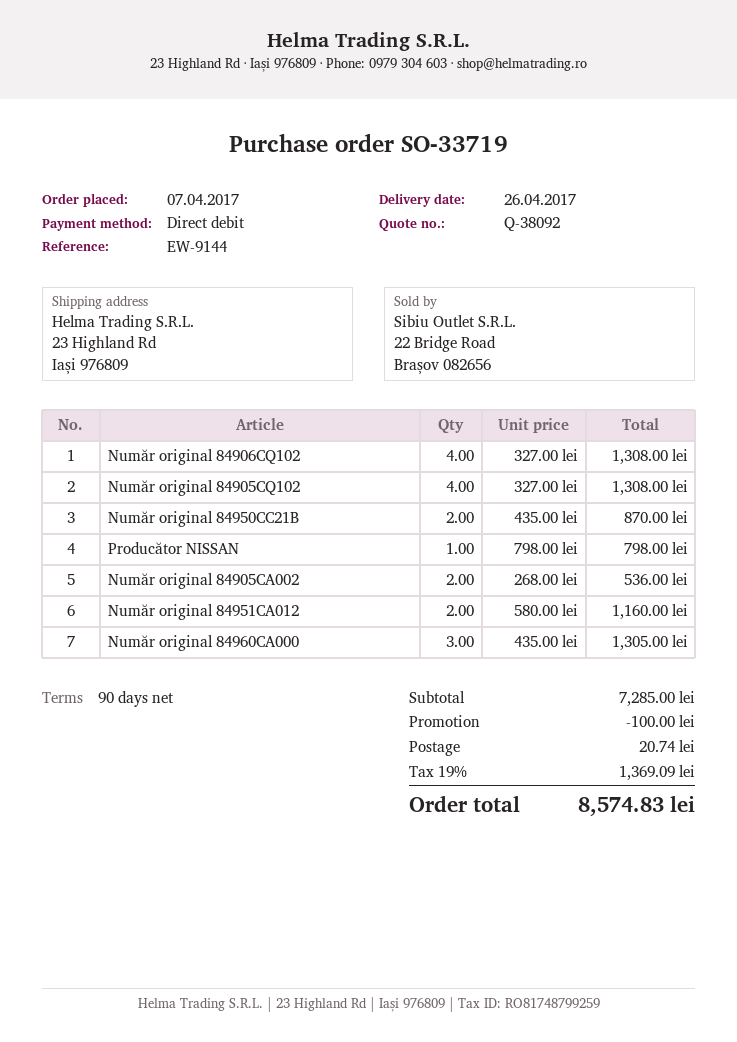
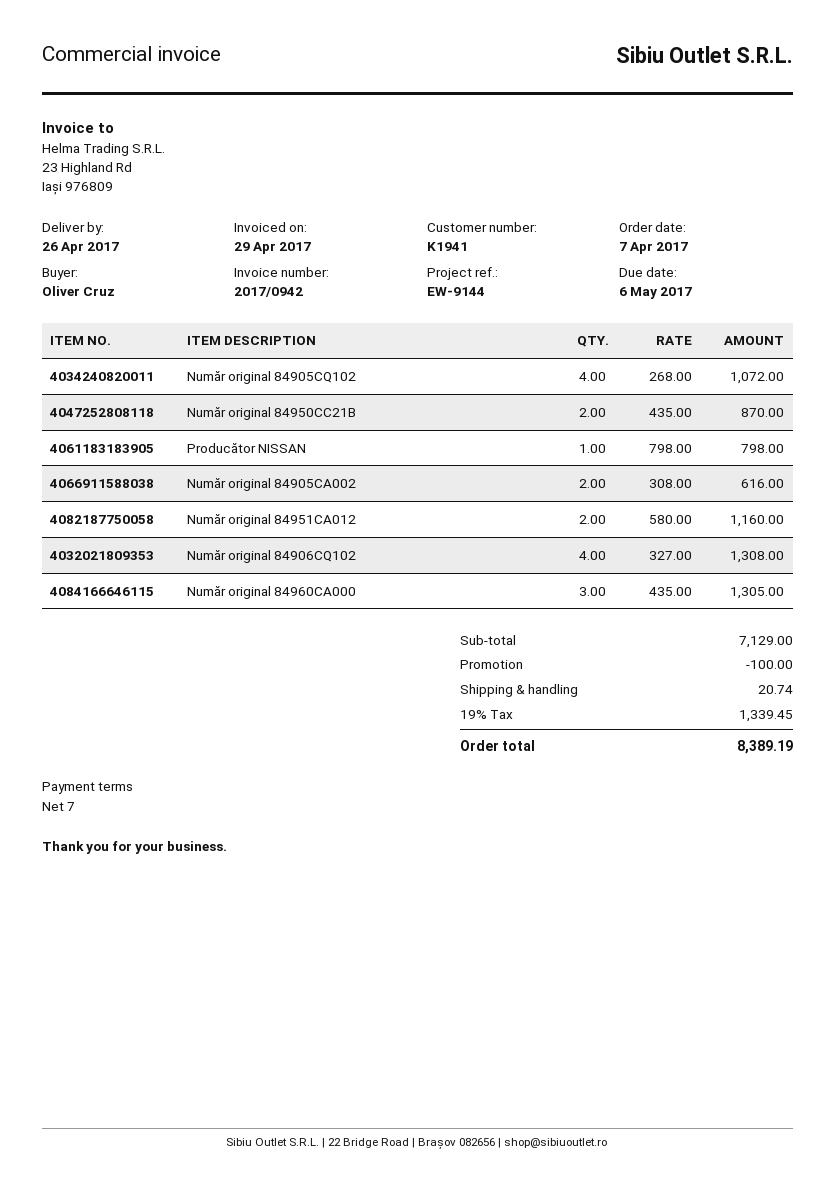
payment terms: 90 days -> 7 days
Număr original 84905CQ102: 4 x 327.00 = 1308.00 -> 4 x 268.00 = 1072.00
Număr original 84905CA002: 2 x 268.00 = 536.00 -> 2 x 308.00 = 616.00
subtotal: 7285.00 -> 7129.00
tax: 19% = 1369.09 -> 19% = 1339.45
total: 8574.83 -> 8389.19

